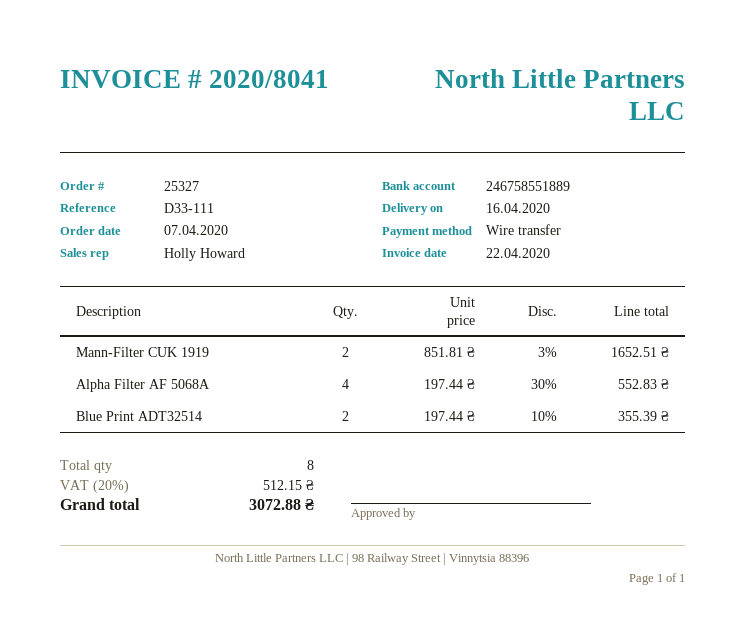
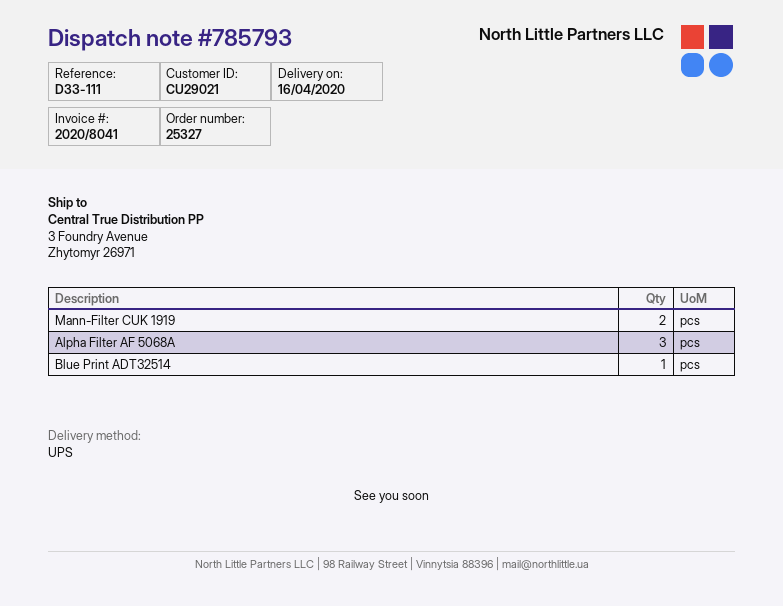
Alpha Filter AF 5068A: 4 -> 3
Blue Print ADT32514: 2 -> 1

